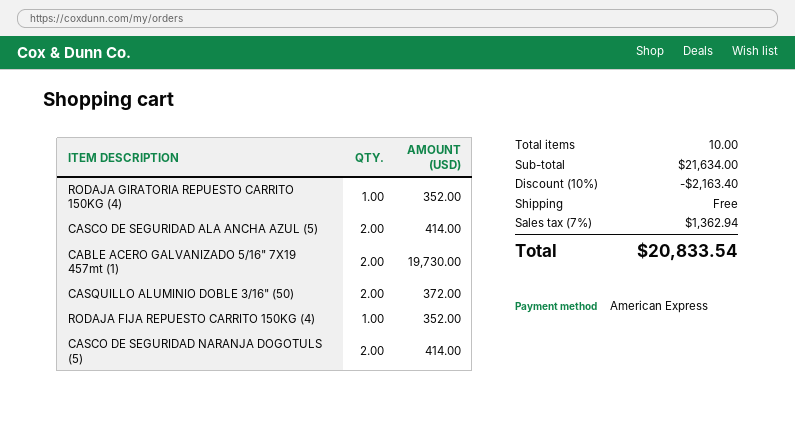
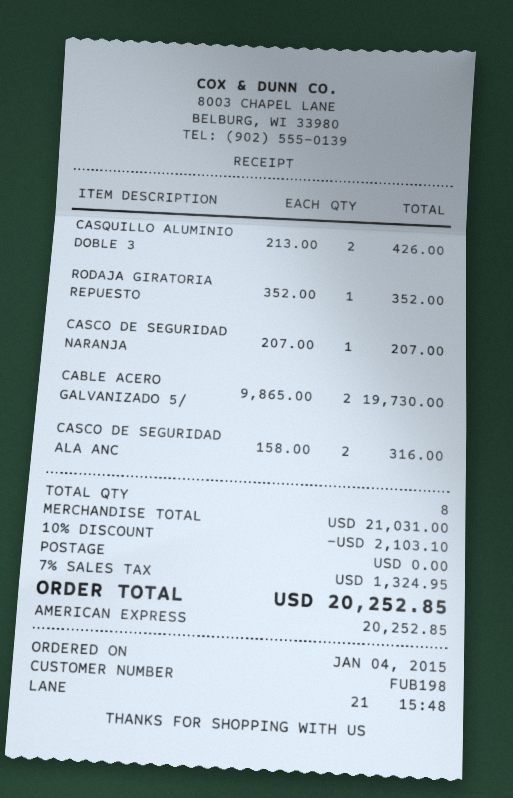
CASCO DE SEGURIDAD ALA ANCHA AZUL (5): 2 for 414.00 -> 2 for 316.00
CASQUILLO ALUMINIO DOBLE 3/16" (50): 2 for 372.00 -> 2 for 426.00
RODAJA FIJA REPUESTO CARRITO 150KG (4): 1 for 352.00 -> none
CASCO DE SEGURIDAD NARANJA DOGOTULS (5): 2 for 414.00 -> 1 for 207.00
total quantity: 10 -> 8
subtotal: 21634.00 -> 21031.00
discount: 10% = 2163.40 -> 10% = 2103.10
tax: 7% = 1362.94 -> 7% = 1324.95
total: 20833.54 -> 20252.85

